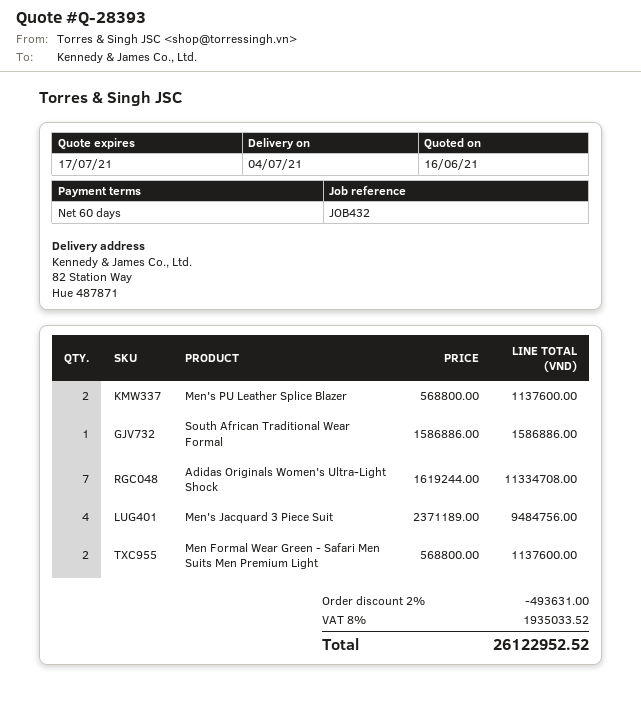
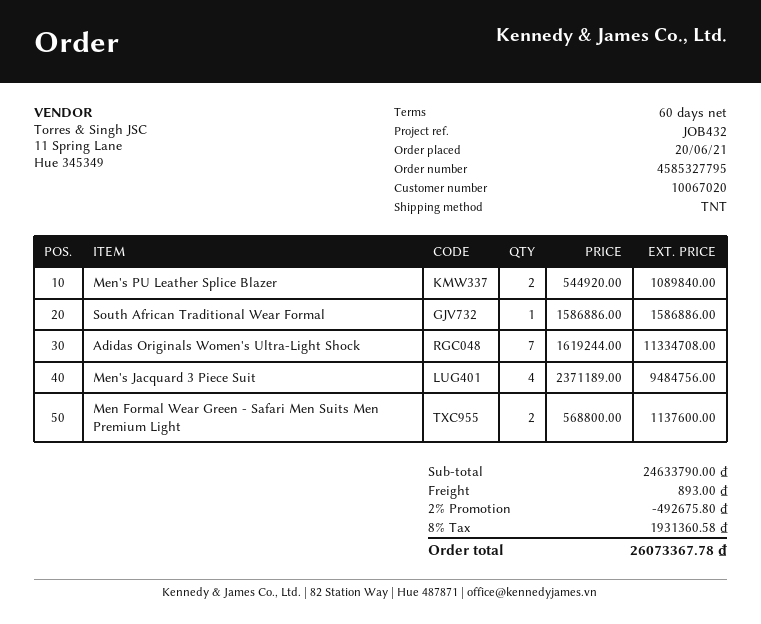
Men's PU Leather Splice Blazer: 2 x 568800.00 = 1137600.00 -> 2 x 544920.00 = 1089840.00
discount: 2% = 493631.00 -> 2% = 492675.80
shipping: none -> 893.00
tax: 8% = 1935033.52 -> 8% = 1931360.58
total: 26122952.52 -> 26073367.78

